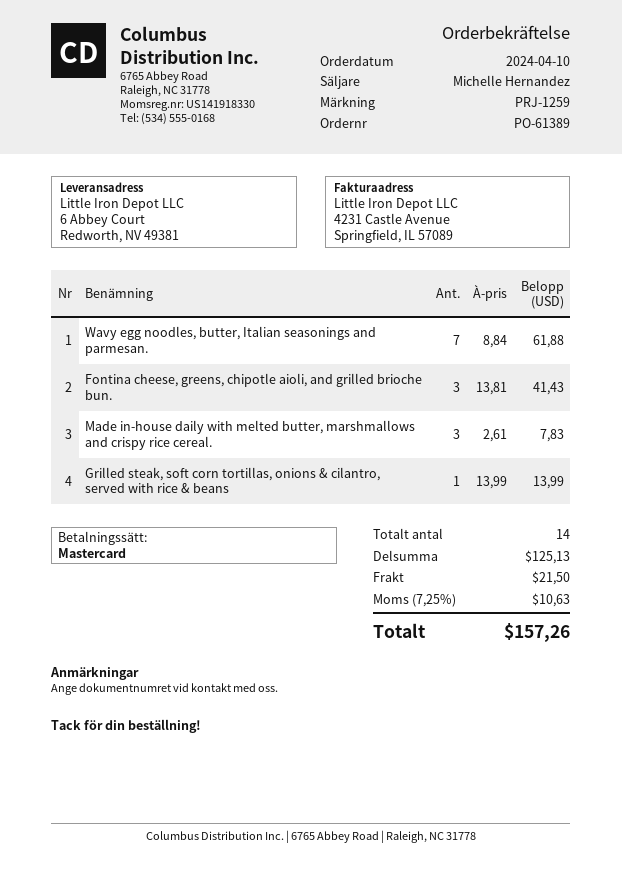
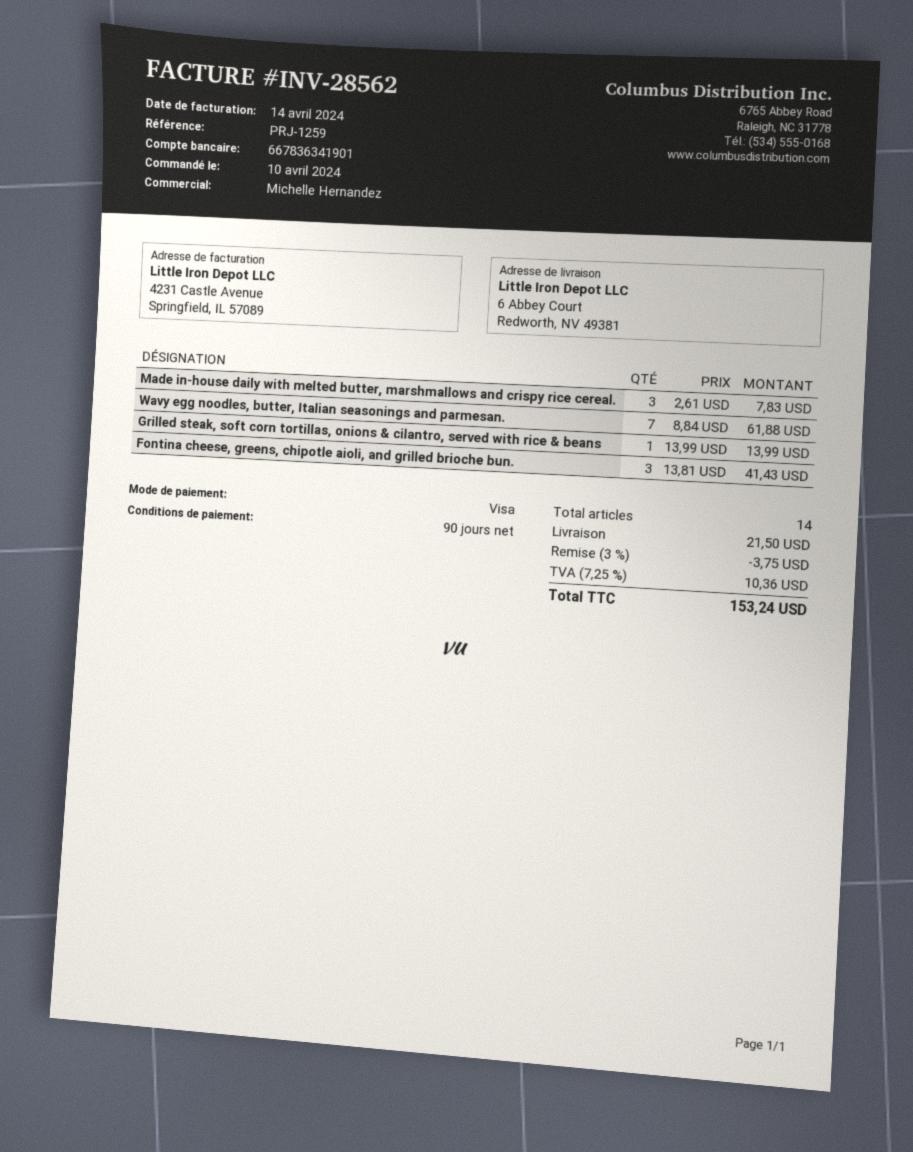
payment method: Mastercard -> Visa
discount: none -> 3% = 3.75
tax: 7.25% = 10.63 -> 7.25% = 10.36
total: 157.26 -> 153.24

